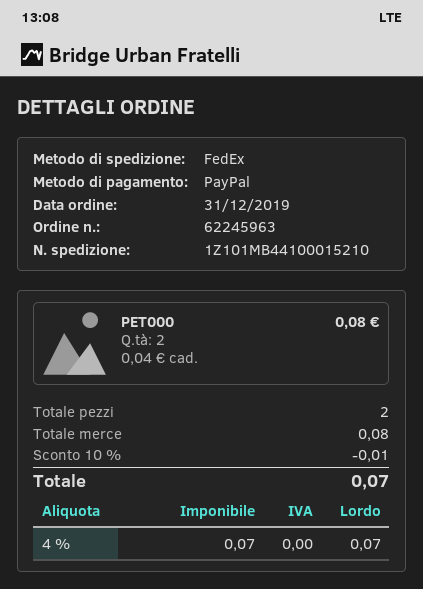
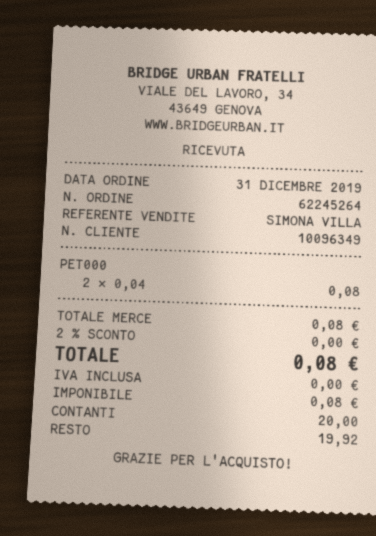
order number: 62245963 -> 62245264
payment method: PayPal -> cash
discount: 10% = 0.01 -> 2% = 0.00
net: 0.07 -> 0.08
total: 0.07 -> 0.08

